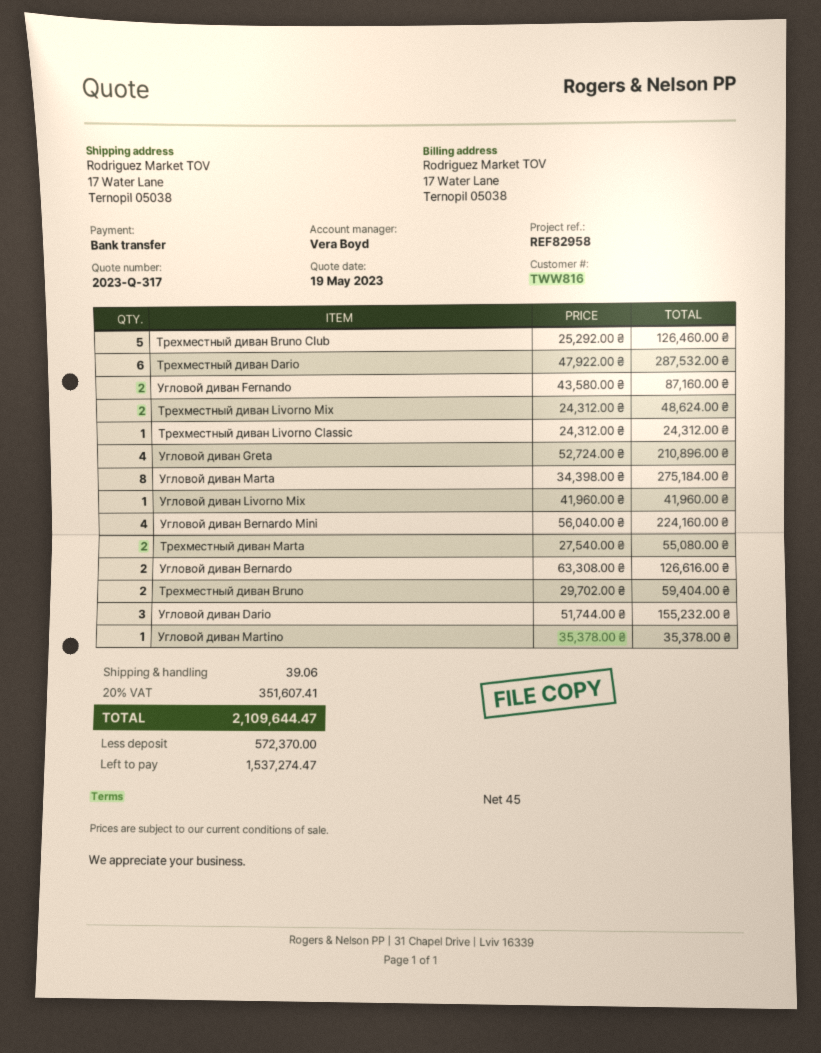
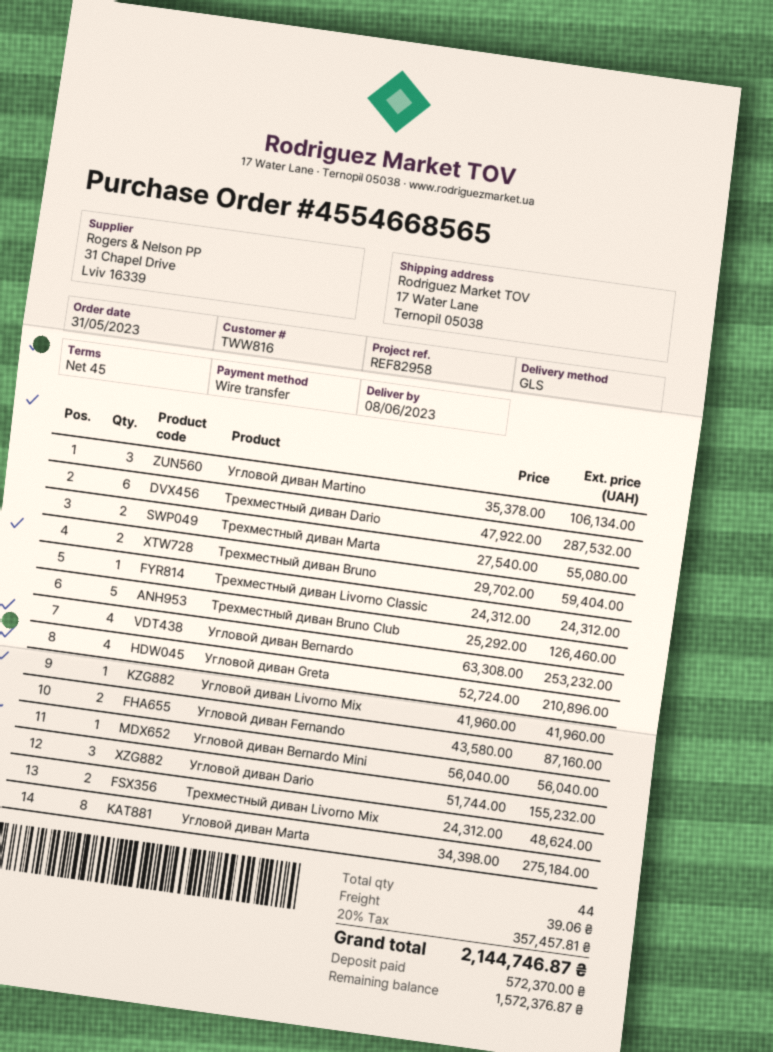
Угловой диван Bernardo Mini: 4 x 56040.00 = 224160.00 -> 1 x 56040.00 = 56040.00
Угловой диван Bernardo: 2 x 63308.00 = 126616.00 -> 4 x 63308.00 = 253232.00
Угловой диван Martino: 1 x 35378.00 = 35378.00 -> 3 x 35378.00 = 106134.00
tax: 20% = 351607.41 -> 20% = 357457.81
total: 2109644.47 -> 2144746.87
balance: 1537274.47 -> 1572376.87

